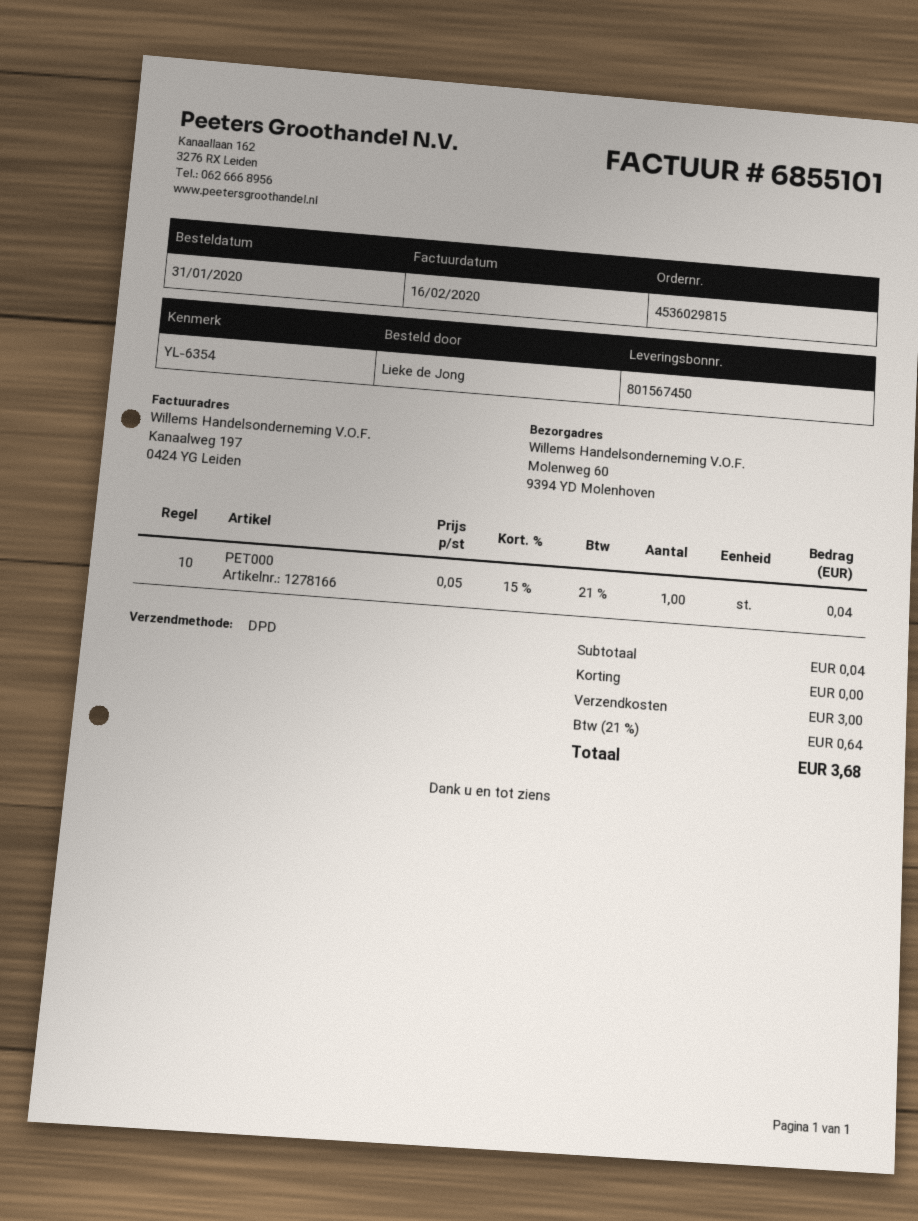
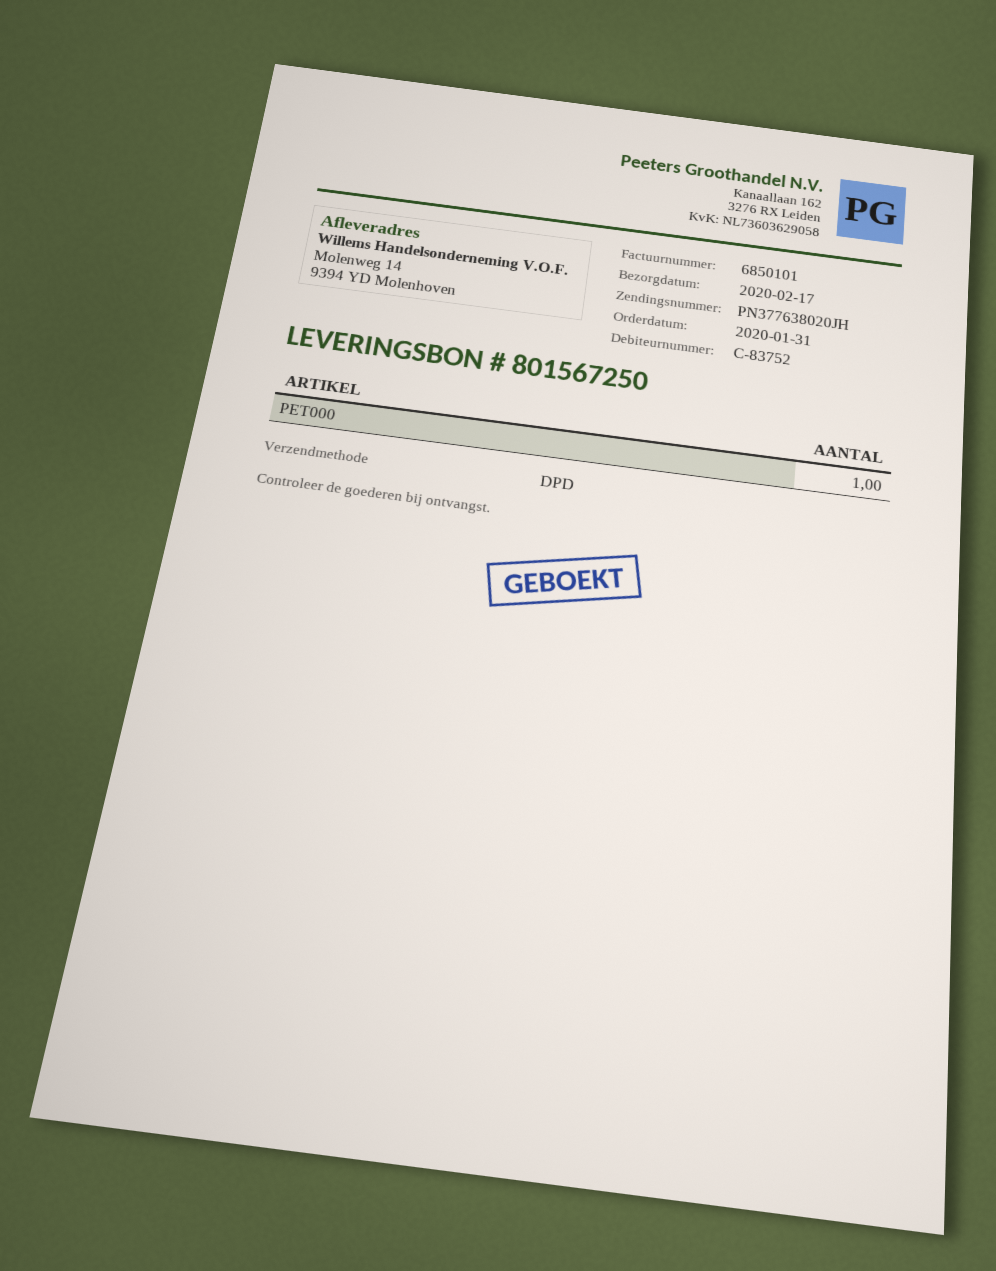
delivery note number: 801567450 -> 801567250
invoice number: 6855101 -> 6850101
ship to: Molenweg 60, 9394 YD Molenhoven -> Molenweg 14, 9394 YD Molenhoven

